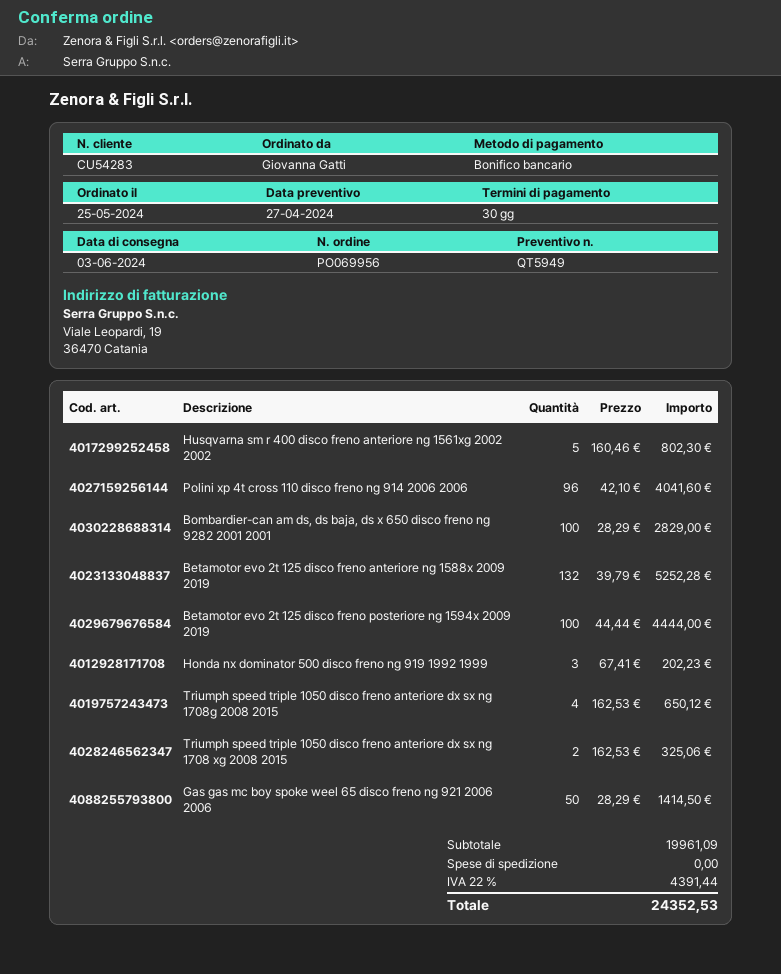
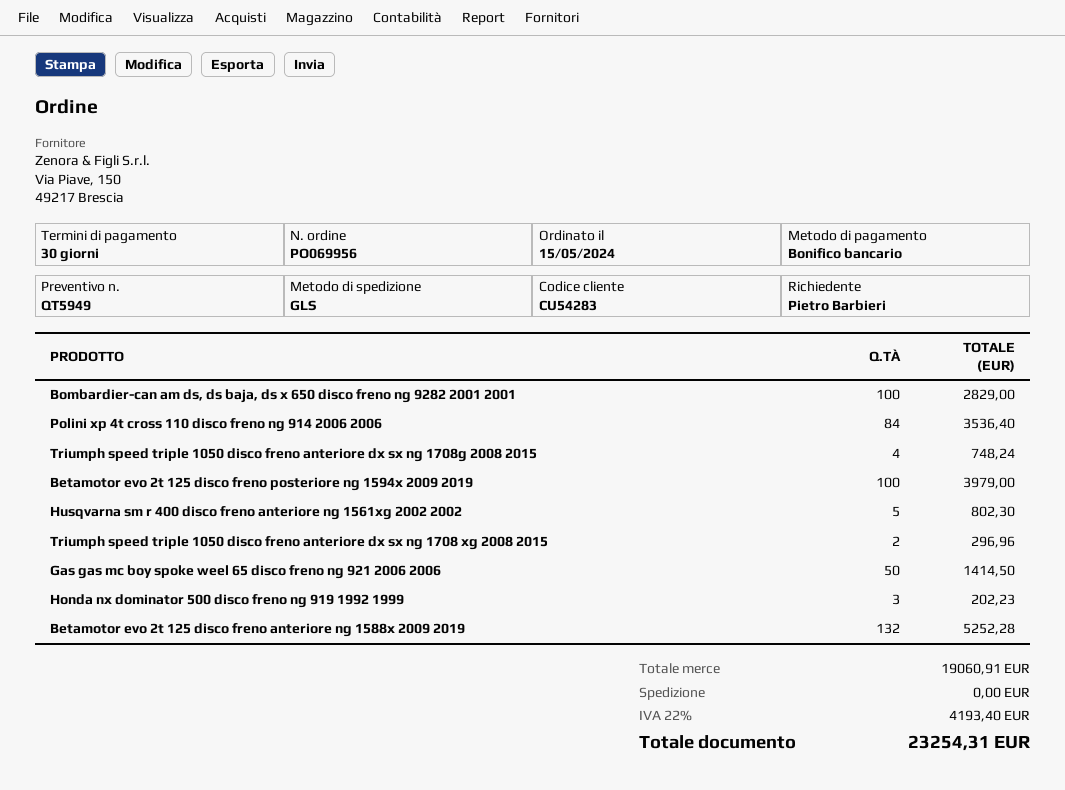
order date: 2024-05-25 -> 2024-05-15
ordered by: Giovanna Gatti -> Pietro Barbieri
Polini xp 4t cross 110 disco freno ng 914 2006 2006: 96 for 4041.60 -> 84 for 3536.40
Betamotor evo 2t 125 disco freno posteriore ng 1594x 2009 2019: 100 for 4444.00 -> 100 for 3979.00
Triumph speed triple 1050 disco freno anteriore dx sx ng 1708g 2008 2015: 4 for 650.12 -> 4 for 748.24
Triumph speed triple 1050 disco freno anteriore dx sx ng 1708 xg 2008 2015: 2 for 325.06 -> 2 for 296.96
subtotal: 19961.09 -> 19060.91
tax: 22% = 4391.44 -> 22% = 4193.40
total: 24352.53 -> 23254.31

